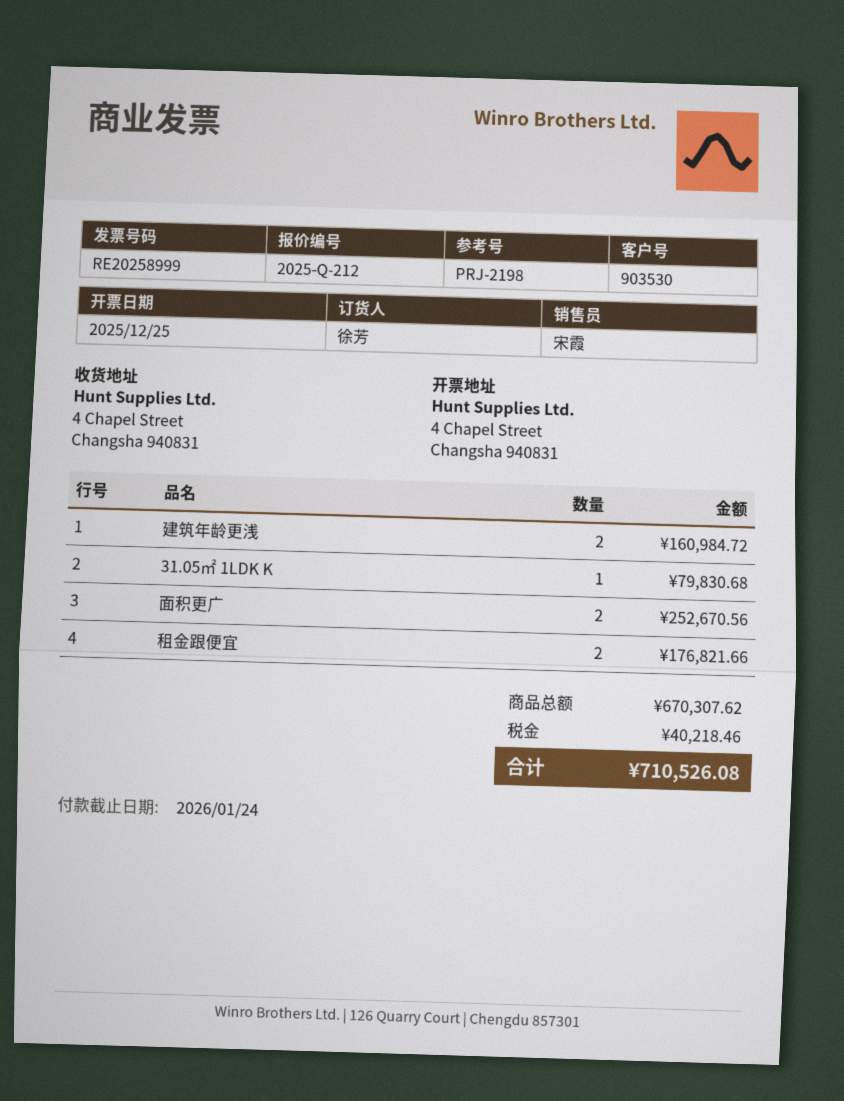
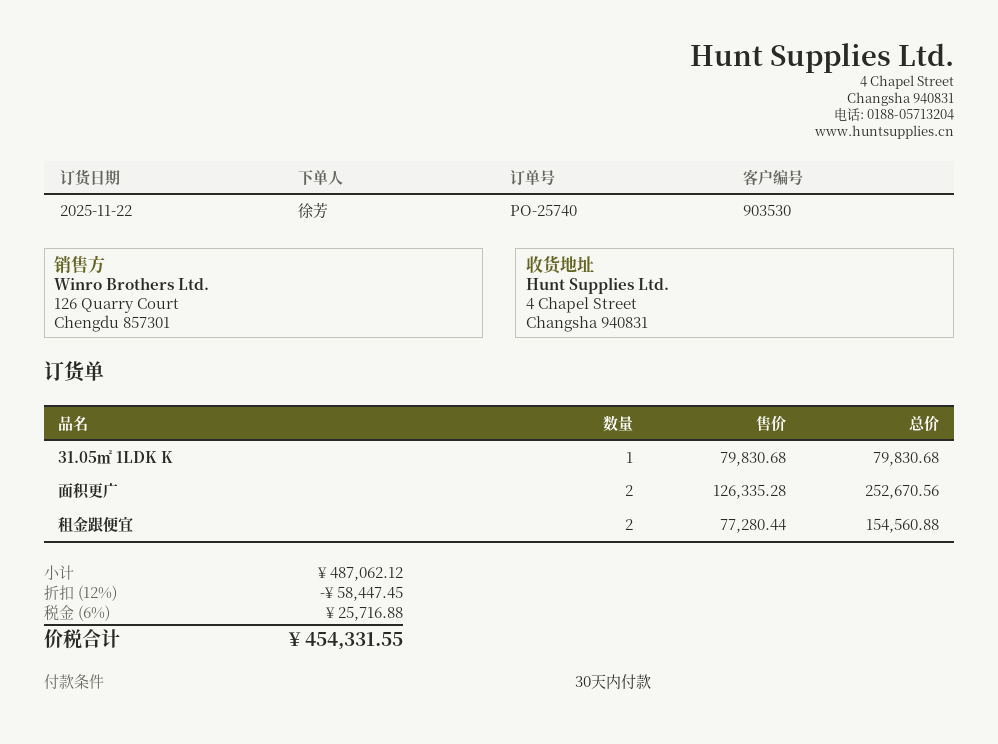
建筑年龄更浅: 2 for 160984.72 -> none
租金跟便宜: 2 for 176821.66 -> 2 for 154560.88
subtotal: 670307.62 -> 487062.12
discount: none -> 12% = 58447.45
tax: 40218.46 -> 25716.88
total: 710526.08 -> 454331.55

